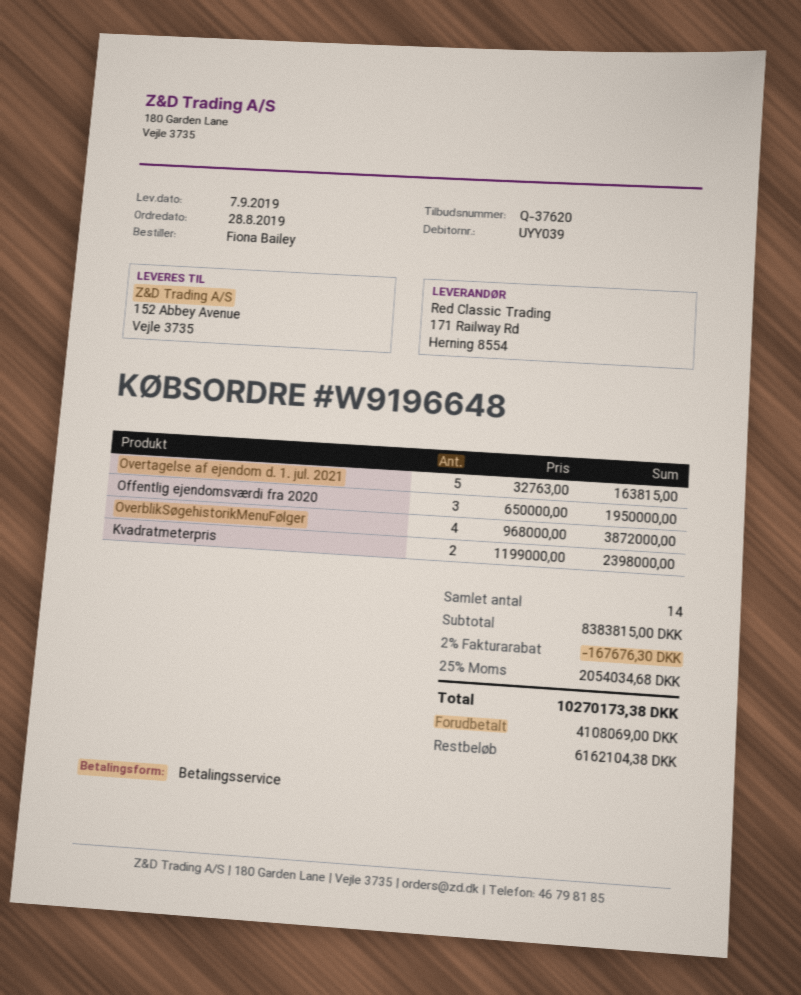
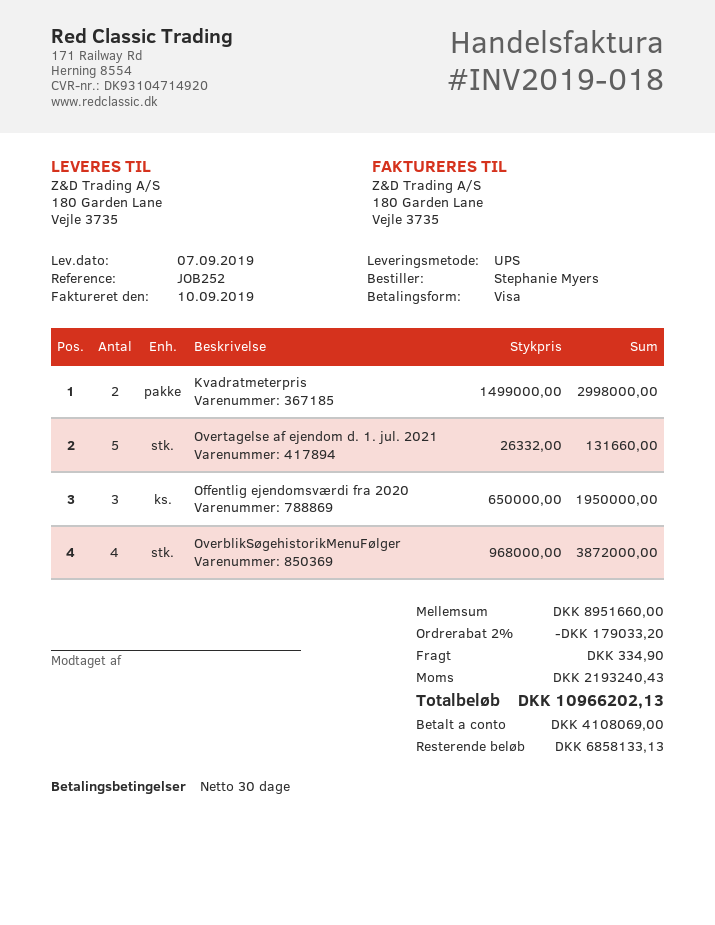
ordered by: Fiona Bailey -> Stephanie Myers
payment method: direct debit -> Visa
ship to: 152 Abbey Avenue, Vejle 3735 -> 180 Garden Lane, Vejle 3735
Overtagelse af ejendom d. 1. jul. 2021: 5 x 32763.00 = 163815.00 -> 5 x 26332.00 = 131660.00
Kvadratmeterpris: 2 x 1199000.00 = 2398000.00 -> 2 x 1499000.00 = 2998000.00
subtotal: 8383815.00 -> 8951660.00
discount: 2% = 167676.30 -> 2% = 179033.20
shipping: none -> 334.90
tax: 2054034.68 -> 2193240.43
total: 10270173.38 -> 10966202.13
balance: 6162104.38 -> 6858133.13

